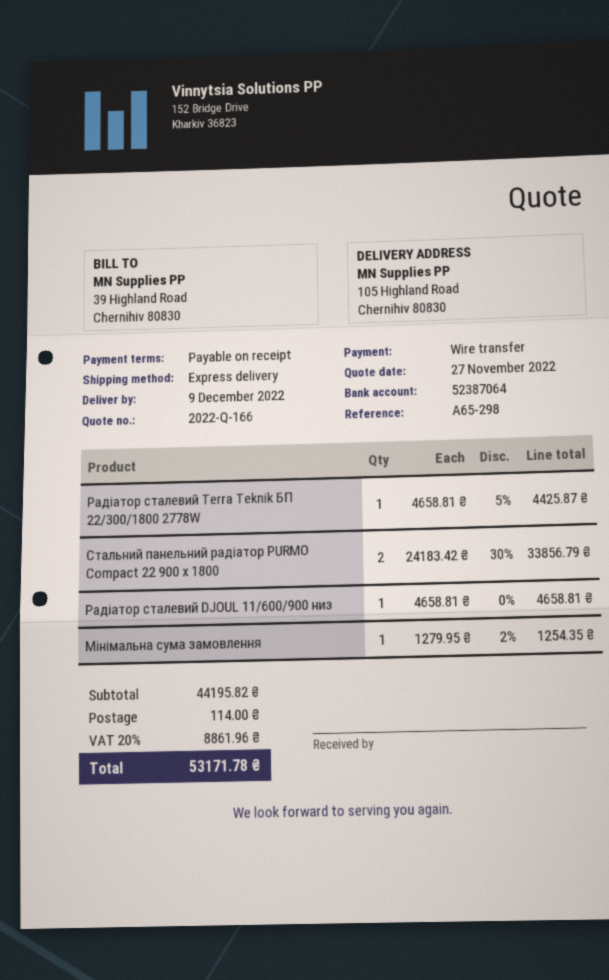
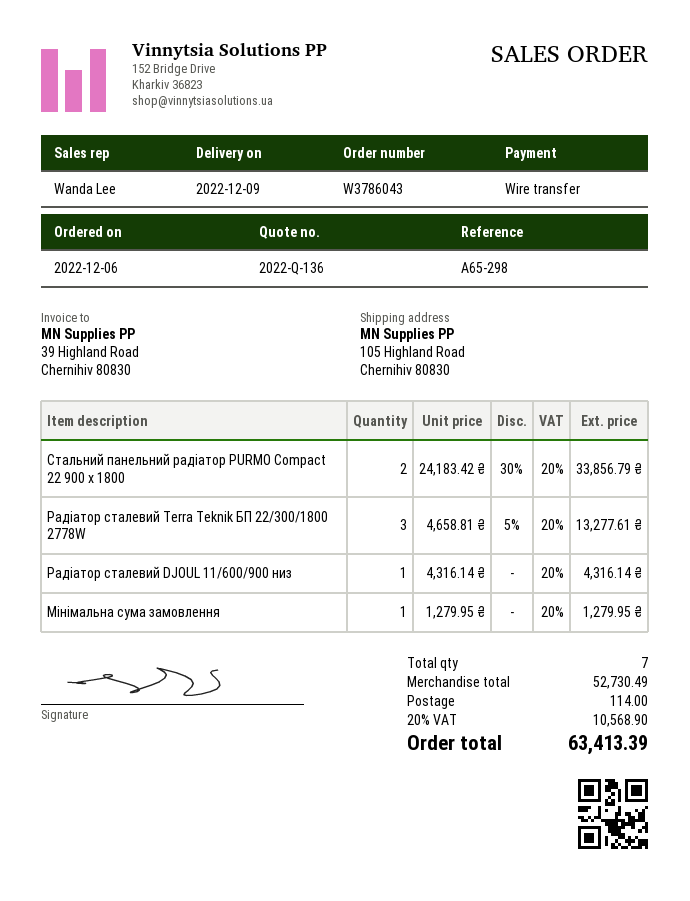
quote number: 2022-Q-166 -> 2022-Q-136
Радіатор сталевий Terra Teknik БП 22/300/1800 2778W: 1 x 4658.81 - 5% = 4425.87 -> 3 x 4658.81 - 5% = 13277.61
Радіатор сталевий DJOUL 11/600/900 низ: 1 x 4658.81 = 4658.81 -> 1 x 4316.14 = 4316.14
Мінімальна сума замовлення: 1 x 1279.95 - 2% = 1254.35 -> 1 x 1279.95 = 1279.95
subtotal: 44195.82 -> 52730.49
tax: 20% = 8861.96 -> 20% = 10568.90
total: 53171.78 -> 63413.39

